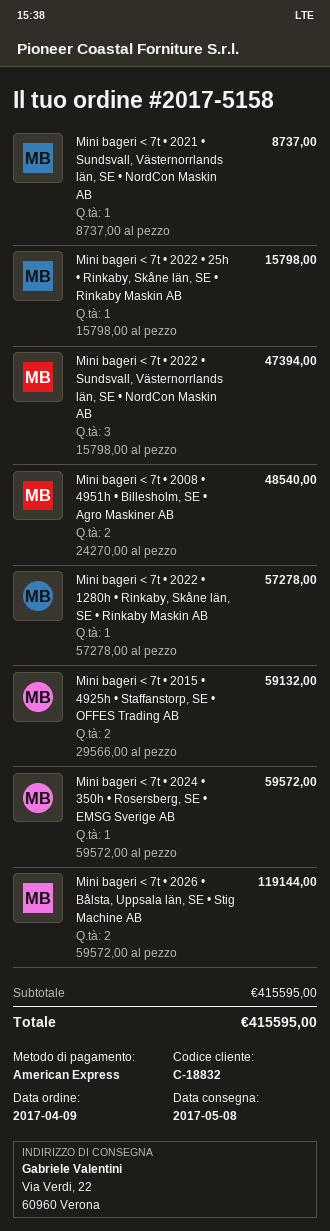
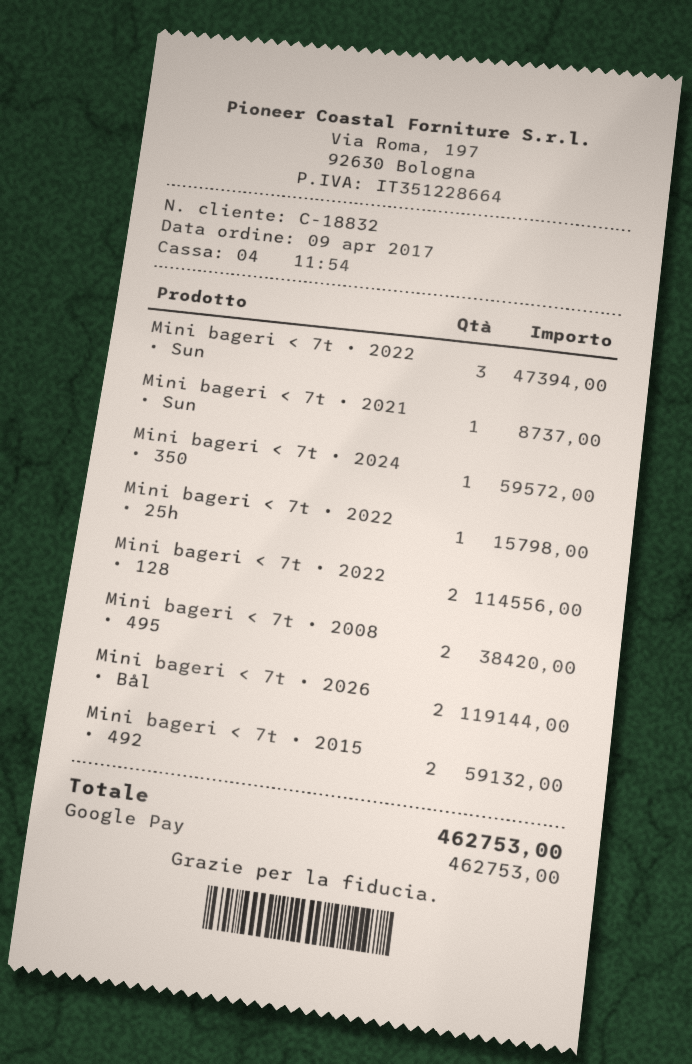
payment method: American Express -> Google Pay
Mini bageri < 7t • 2008 • 4951h • Billesholm, SE • Agro Maskiner AB: 2 for 48540.00 -> 2 for 38420.00
Mini bageri < 7t • 2022 • 1280h • Rinkaby, Skåne län, SE • Rinkaby Maskin AB: 1 for 57278.00 -> 2 for 114556.00
total: 415595.00 -> 462753.00

